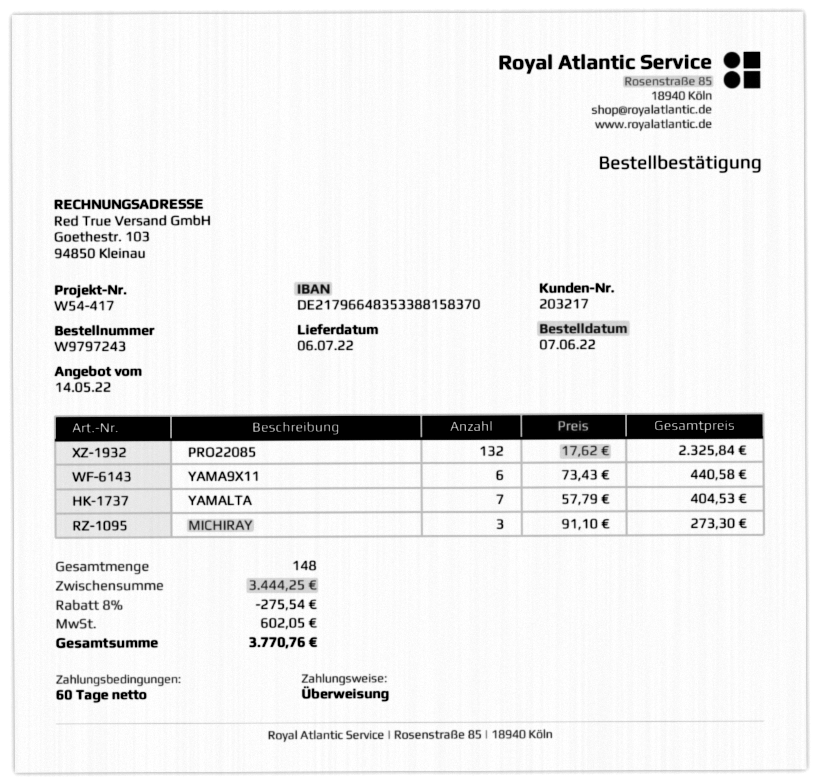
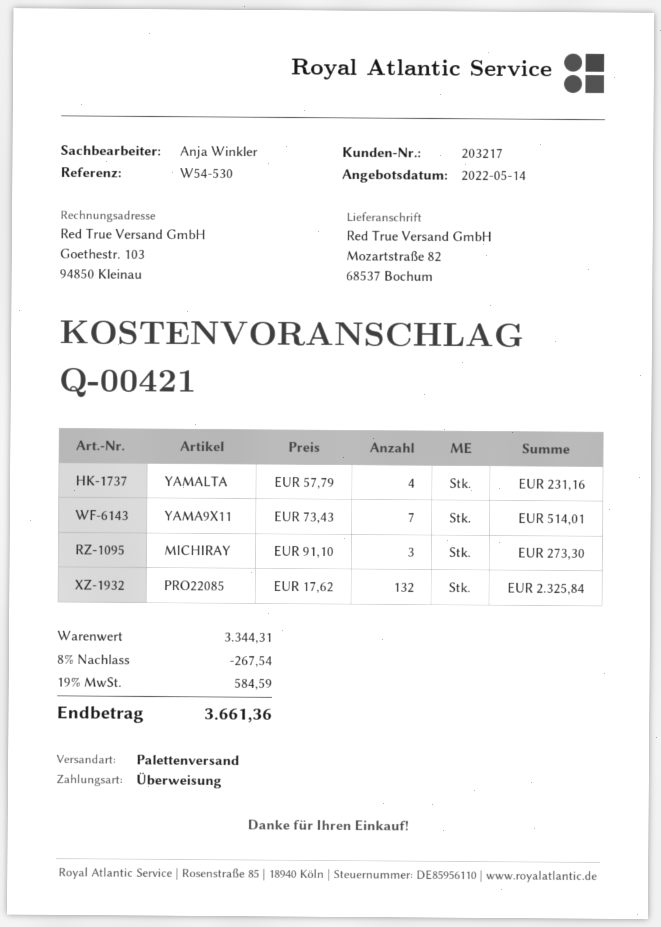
reference: W54-417 -> W54-530
YAMA9X11: 6 x 73.43 = 440.58 -> 7 x 73.43 = 514.01
YAMALTA: 7 x 57.79 = 404.53 -> 4 x 57.79 = 231.16
subtotal: 3444.25 -> 3344.31
discount: 8% = 275.54 -> 8% = 267.54
tax: 602.05 -> 584.59
total: 3770.76 -> 3661.36

